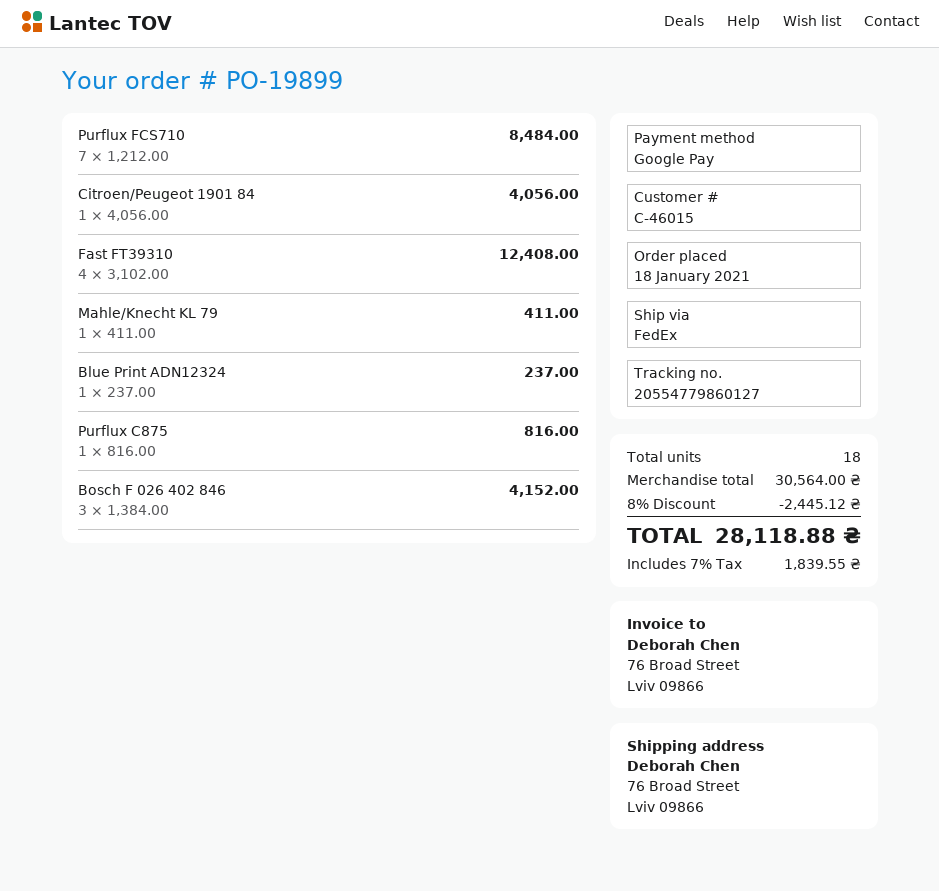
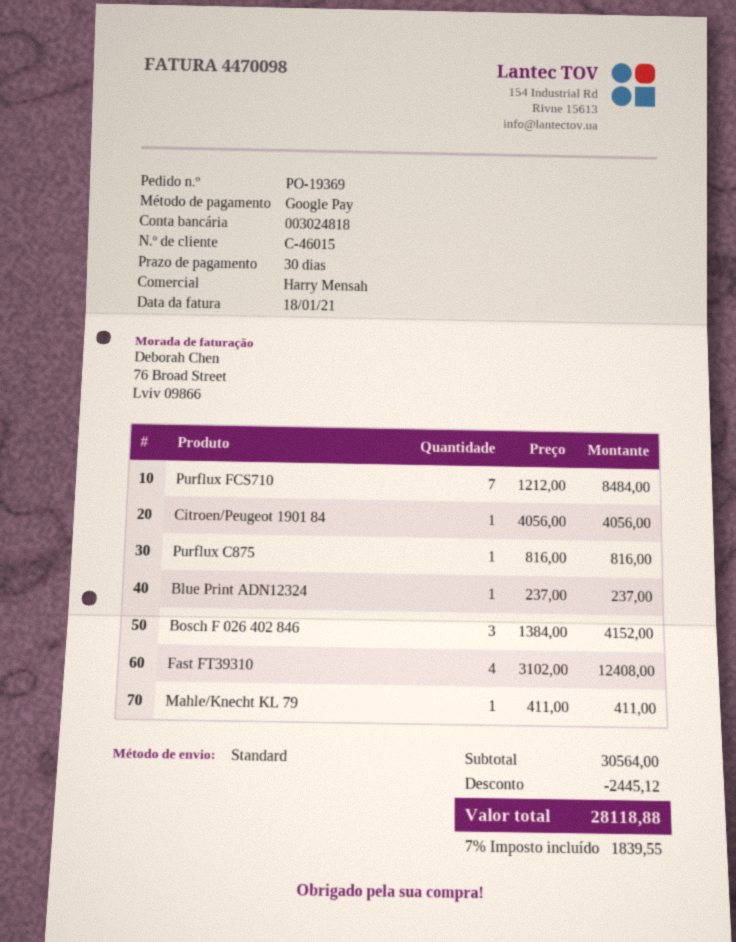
order number: PO-19899 -> PO-19369
shipping method: FedEx -> standard

